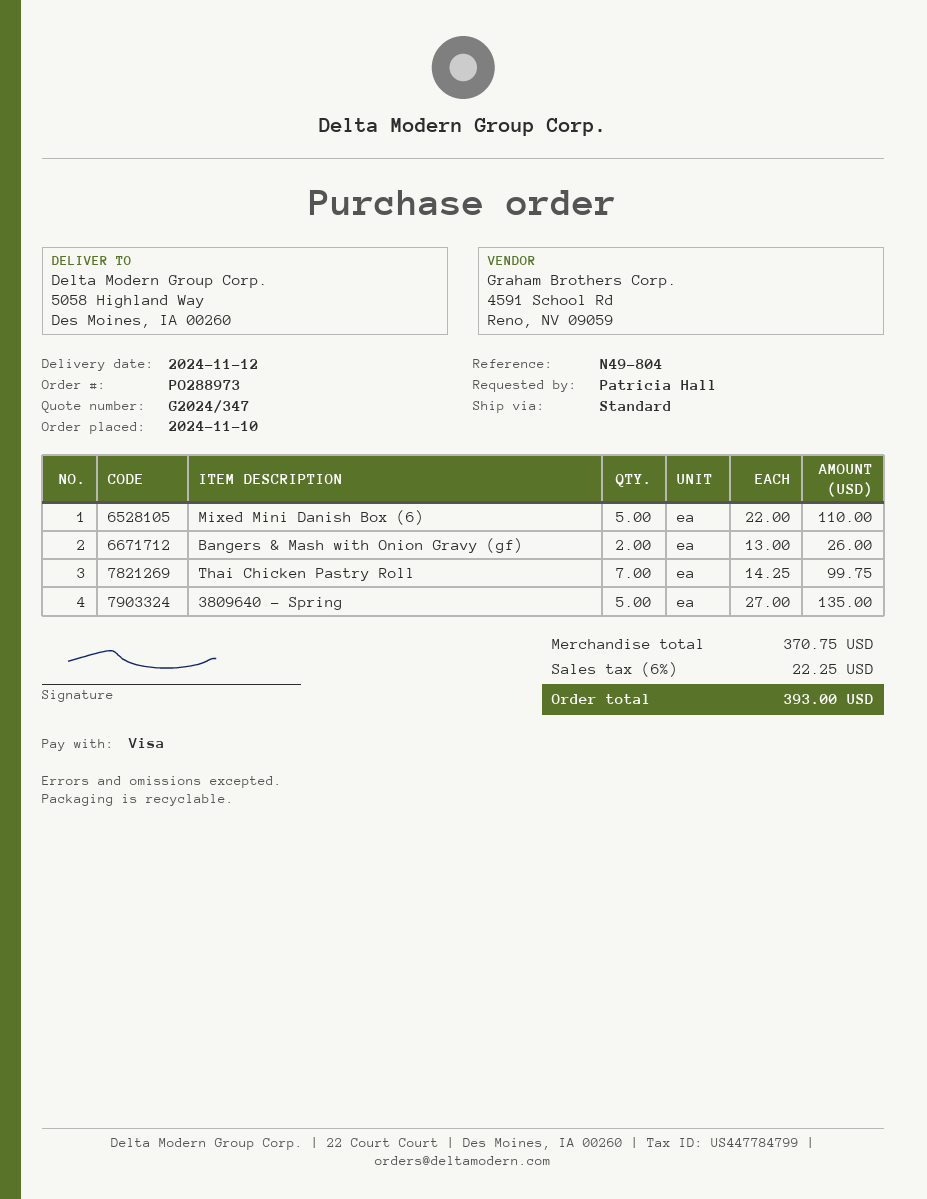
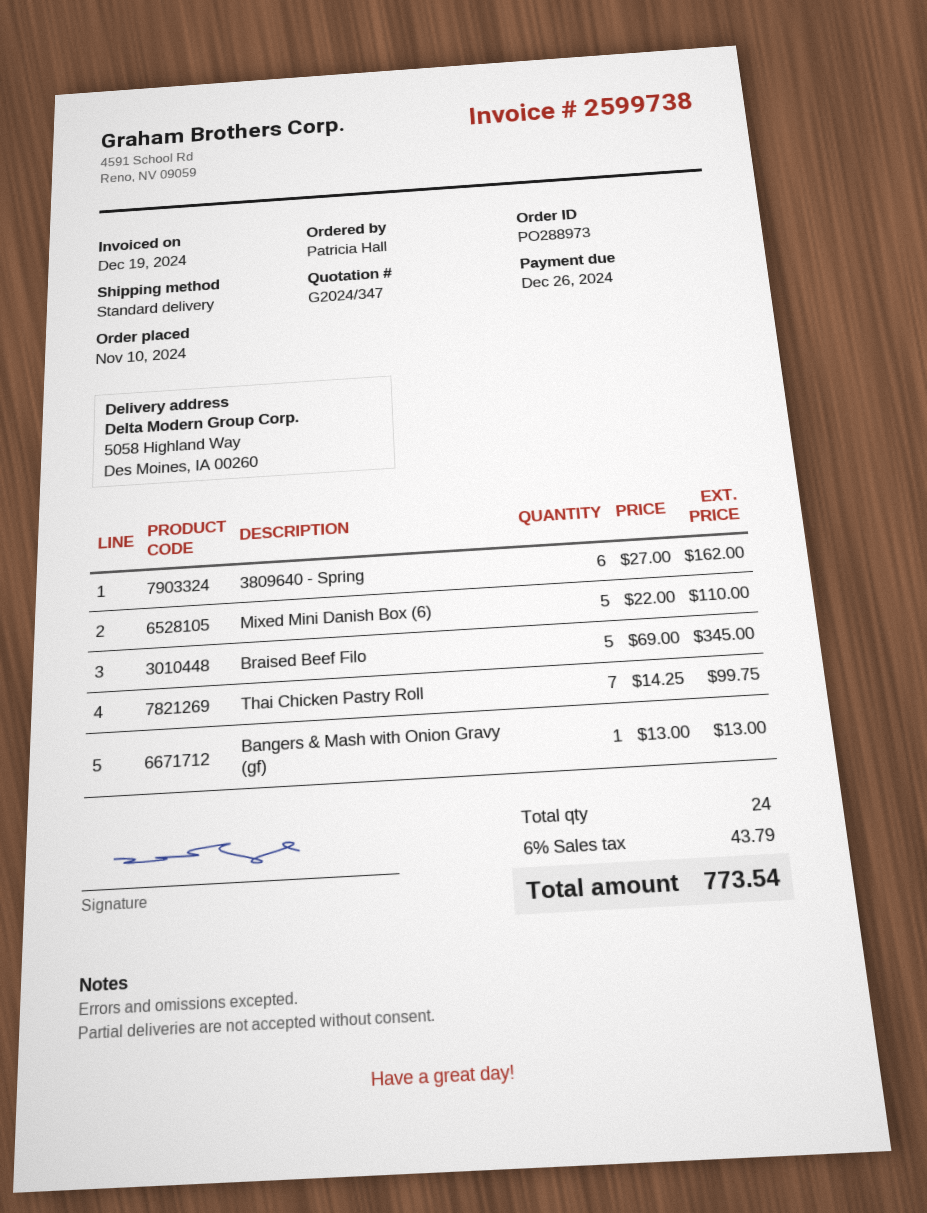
Bangers & Mash with Onion Gravy (gf): 2 x 13.00 = 26.00 -> 1 x 13.00 = 13.00
3809640 - Spring: 5 x 27.00 = 135.00 -> 6 x 27.00 = 162.00
Braised Beef Filo: none -> 5 x 69.00 = 345.00
tax: 6% = 22.25 -> 6% = 43.79
total: 393.00 -> 773.54

